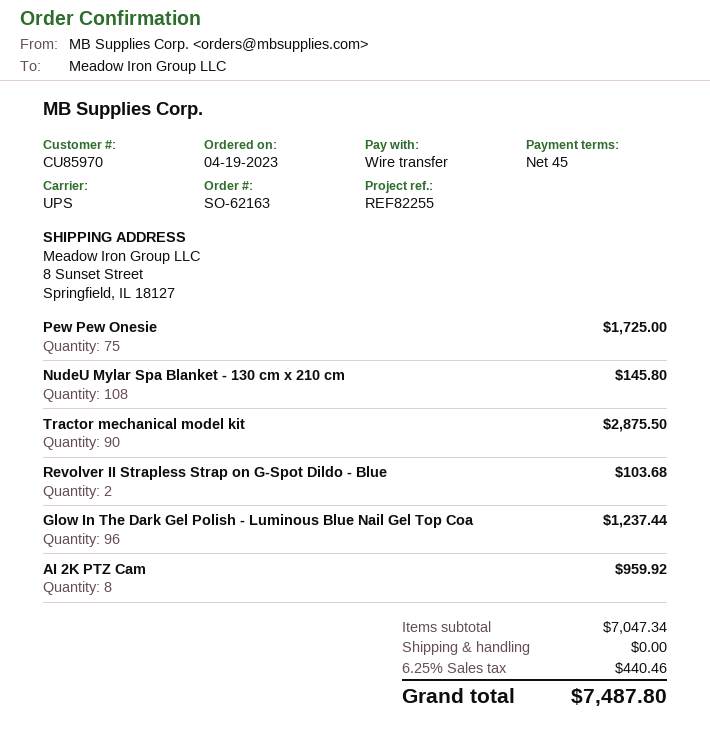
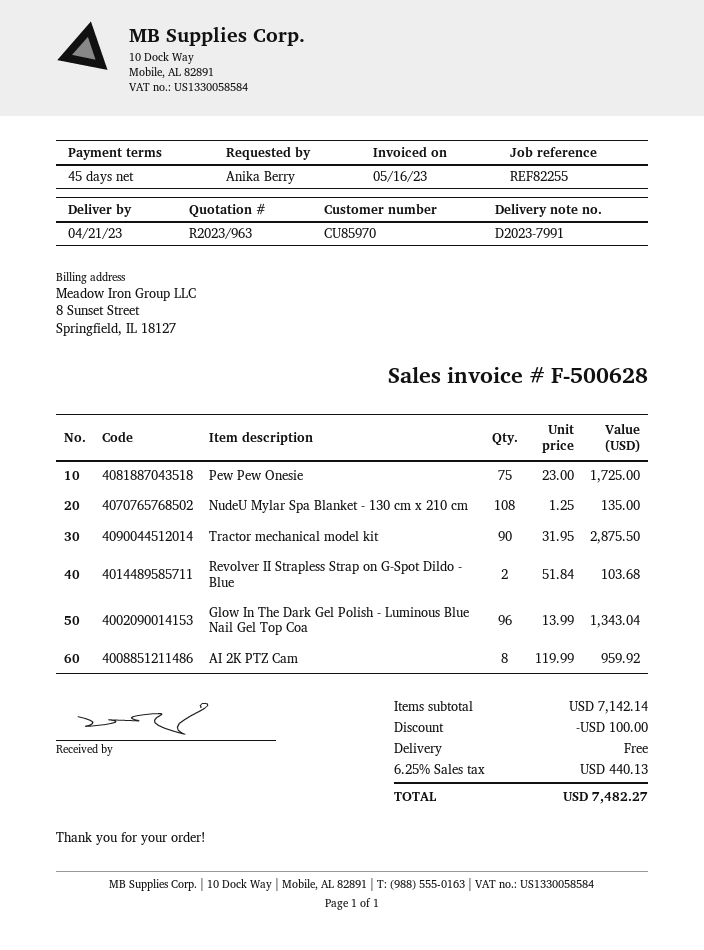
NudeU Mylar Spa Blanket - 130 cm x 210 cm: 108 for 145.80 -> 108 for 135.00
Glow In The Dark Gel Polish - Luminous Blue Nail Gel Top Coa: 96 for 1237.44 -> 96 for 1343.04
subtotal: 7047.34 -> 7142.14
discount: none -> 100.00
tax: 6.25% = 440.46 -> 6.25% = 440.13
total: 7487.80 -> 7482.27

